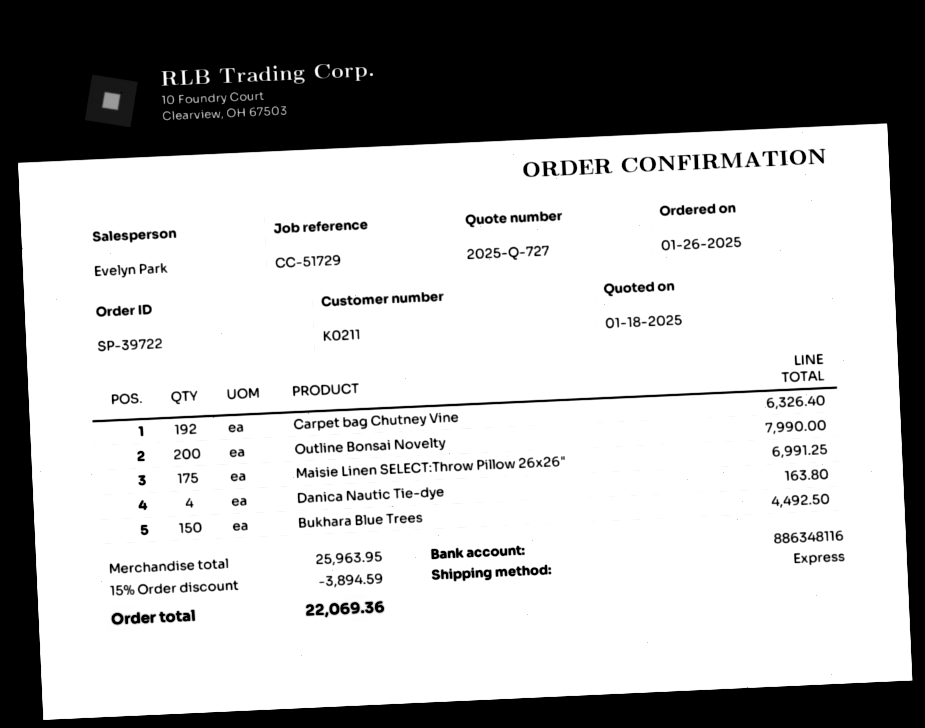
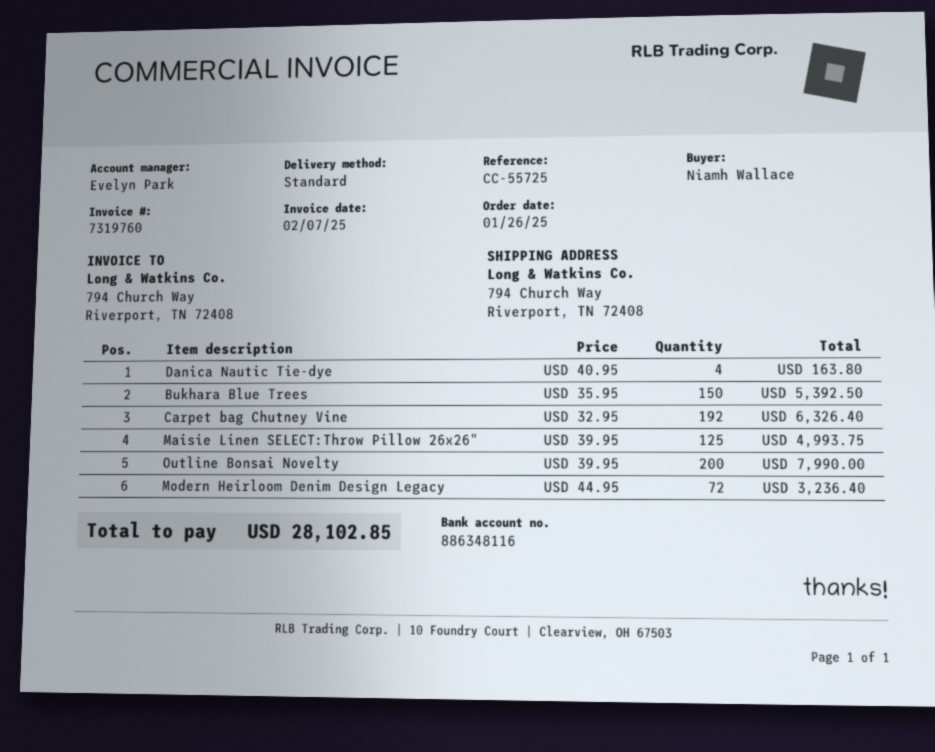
reference: CC-51729 -> CC-55725
shipping method: express -> standard
Maisie Linen SELECT:Throw Pillow 26x26": 175 for 6991.25 -> 125 for 4993.75
Bukhara Blue Trees: 150 for 4492.50 -> 150 for 5392.50
Modern Heirloom Denim Design Legacy: none -> 72 for 3236.40
discount: 15% = 3894.59 -> none
total: 22069.36 -> 28102.85

